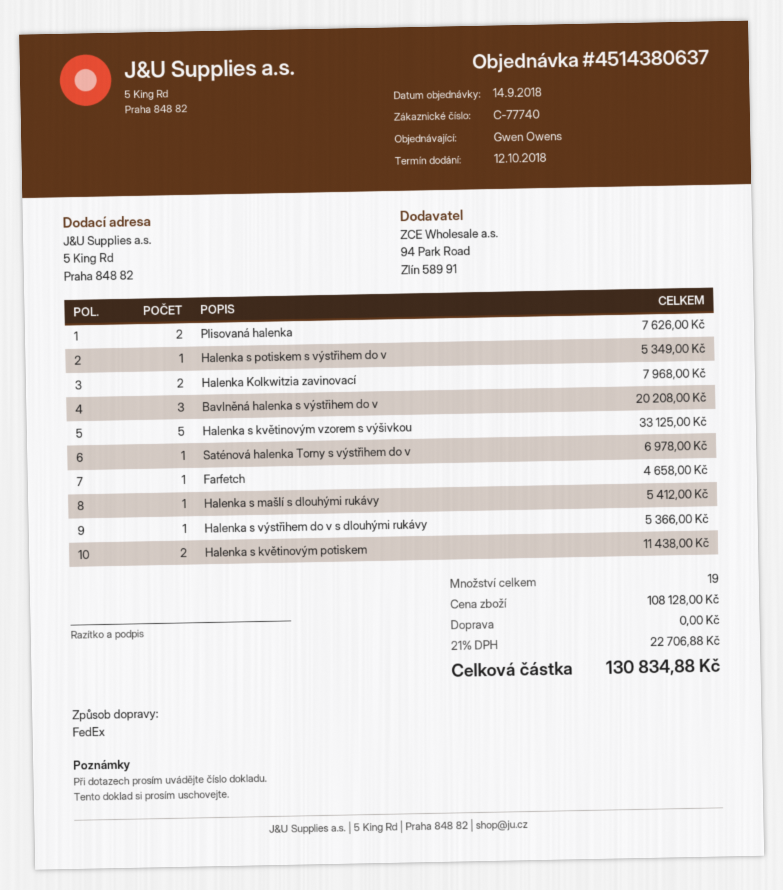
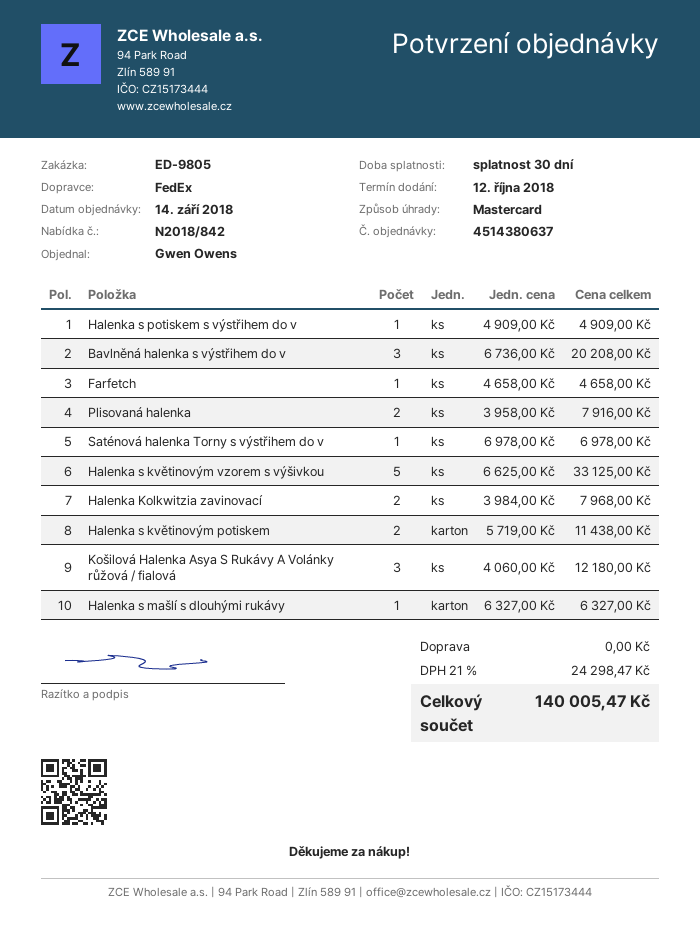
Plisovaná halenka: 2 for 7626.00 -> 2 for 7916.00
Halenka s potiskem s výstřihem do v: 1 for 5349.00 -> 1 for 4909.00
Halenka s mašlí s dlouhými rukávy: 1 for 5412.00 -> 1 for 6327.00
Halenka s výstřihem do v s dlouhými rukávy: 1 for 5366.00 -> none
Košilová Halenka Asya S Rukávy A Volánky růžová / fialová: none -> 3 for 12180.00
tax: 21% = 22706.88 -> 21% = 24298.47
total: 130834.88 -> 140005.47

